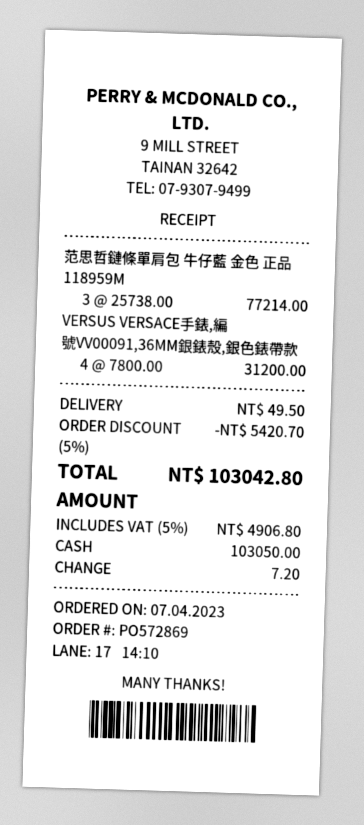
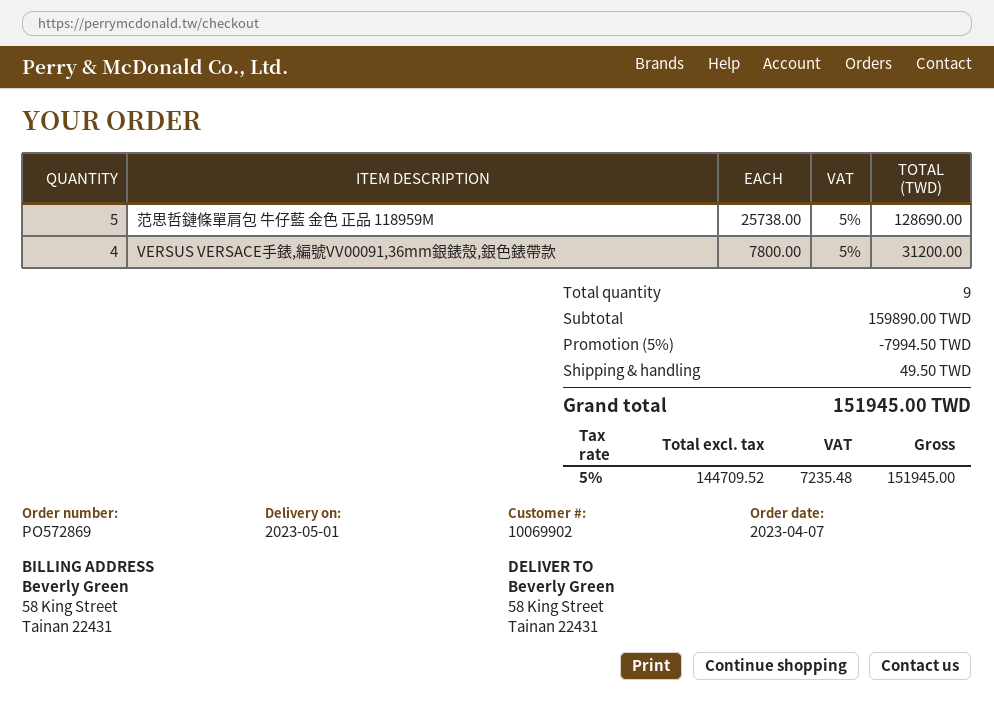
范思哲鏈條單肩包 牛仔藍 金色 正品 118959M: 3 x 25738.00 = 77214.00 -> 5 x 25738.00 = 128690.00
discount: 5% = 5420.70 -> 5% = 7994.50
tax: 5% = 4906.80 -> 5% = 7235.48
total: 103042.80 -> 151945.00

